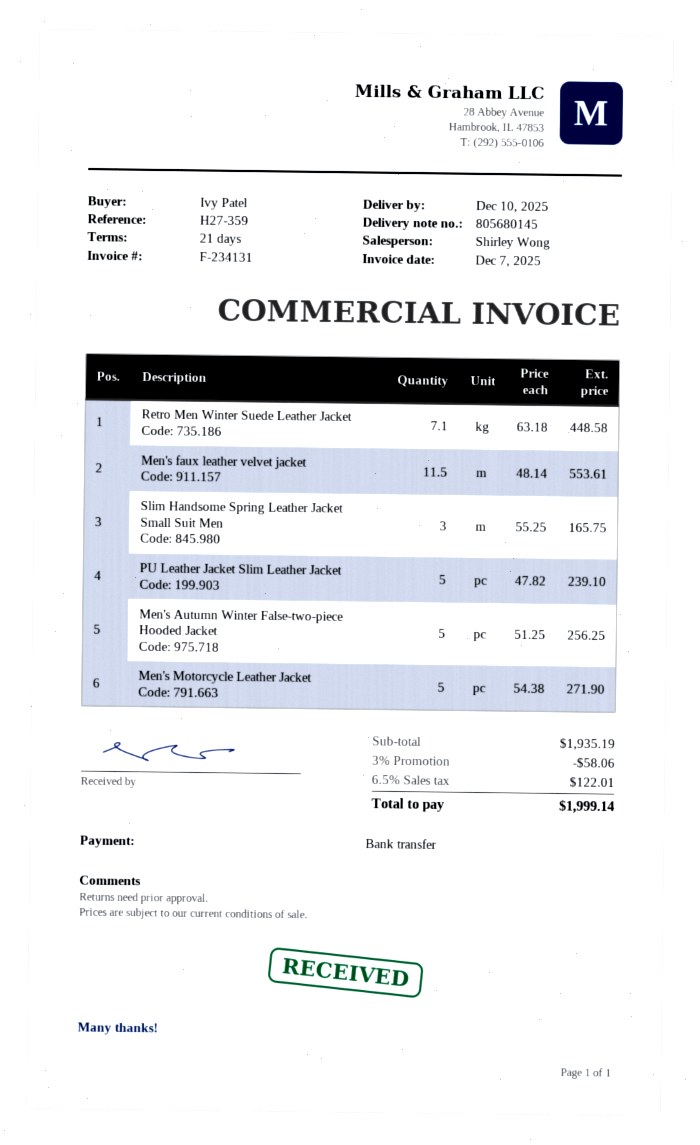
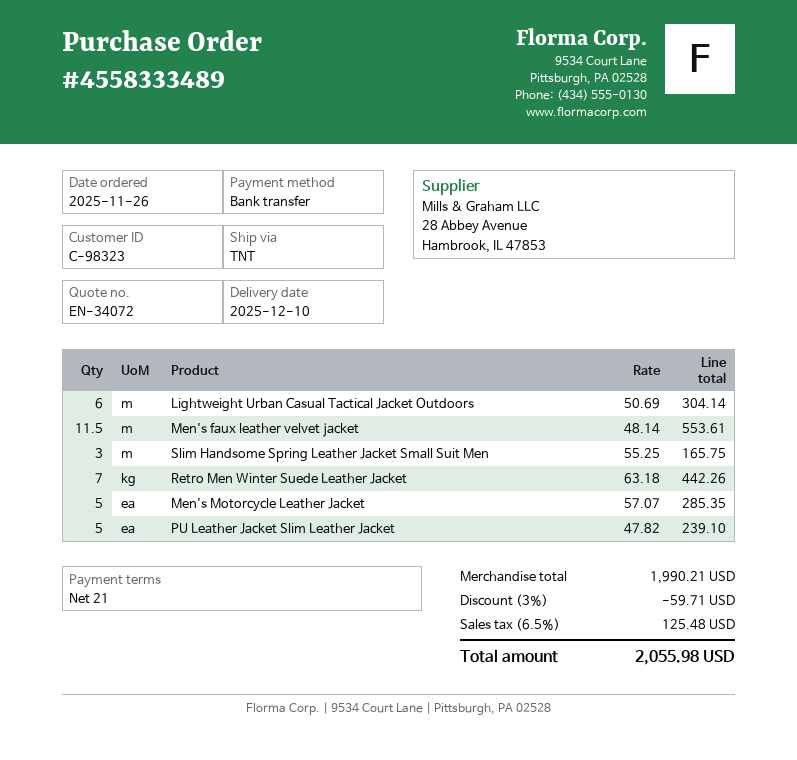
Retro Men Winter Suede Leather Jacket: 7.1 x 63.18 = 448.58 -> 7 x 63.18 = 442.26
Men's Autumn Winter False-two-piece Hooded Jacket: 5 x 51.25 = 256.25 -> none
Men's Motorcycle Leather Jacket: 5 x 54.38 = 271.90 -> 5 x 57.07 = 285.35
Lightweight Urban Casual Tactical Jacket Outdoors: none -> 6 x 50.69 = 304.14
subtotal: 1935.19 -> 1990.21
discount: 3% = 58.06 -> 3% = 59.71
tax: 6.5% = 122.01 -> 6.5% = 125.48
total: 1999.14 -> 2055.98

